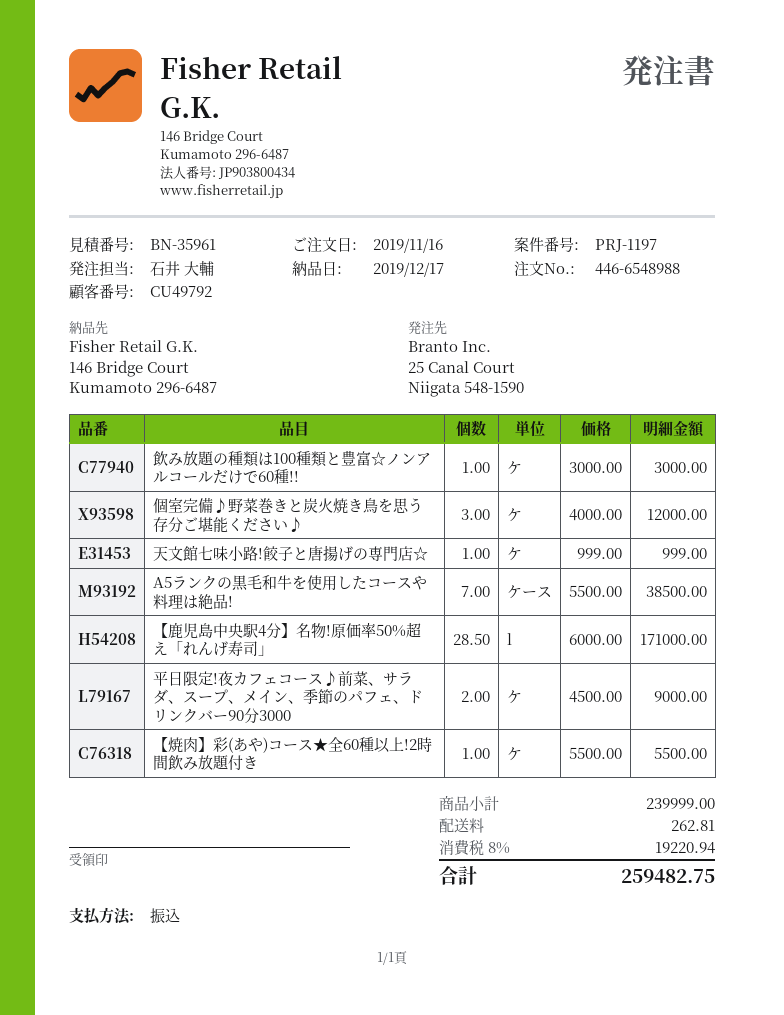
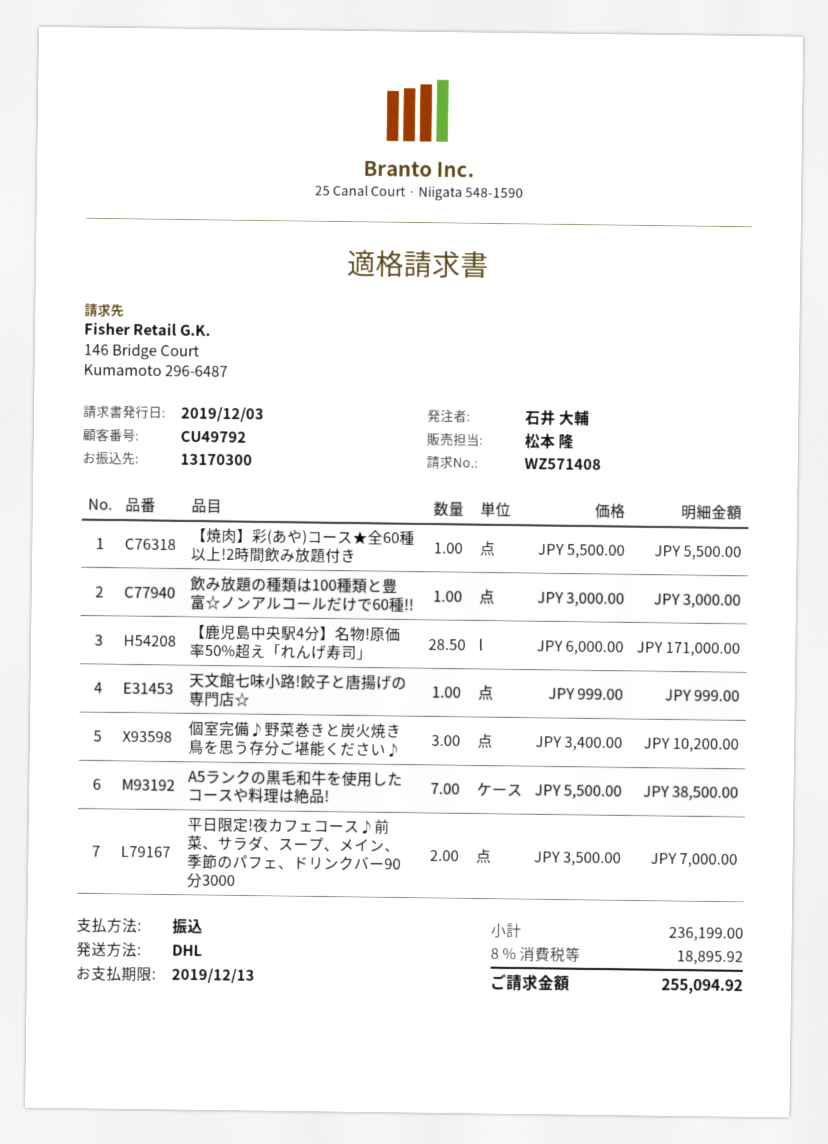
個室完備♪野菜巻きと炭火焼き鳥を思う存分ご堪能ください♪: 3 x 4000.00 = 12000.00 -> 3 x 3400.00 = 10200.00
平日限定!夜カフェコース♪前菜、サラダ、スープ、メイン、季節のパフェ、ドリンクバー90分3000: 2 x 4500.00 = 9000.00 -> 2 x 3500.00 = 7000.00
subtotal: 239999.00 -> 236199.00
shipping: 262.81 -> none
tax: 8% = 19220.94 -> 8% = 18895.92
total: 259482.75 -> 255094.92

